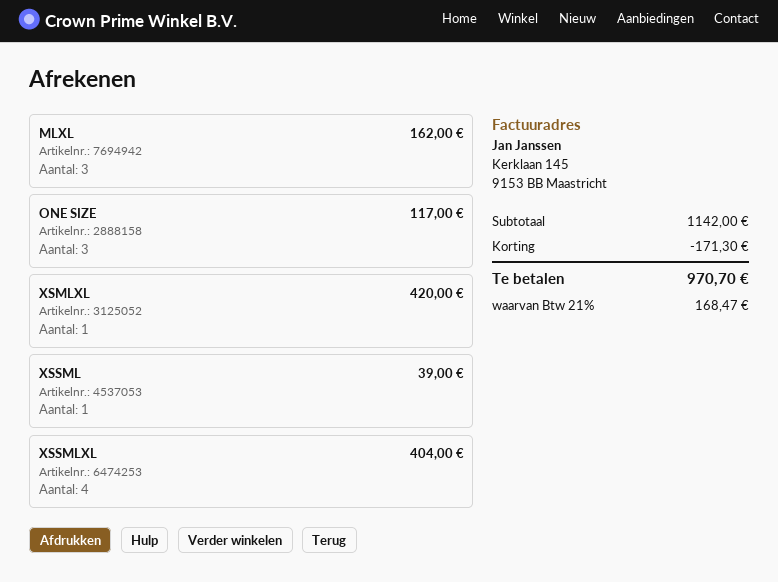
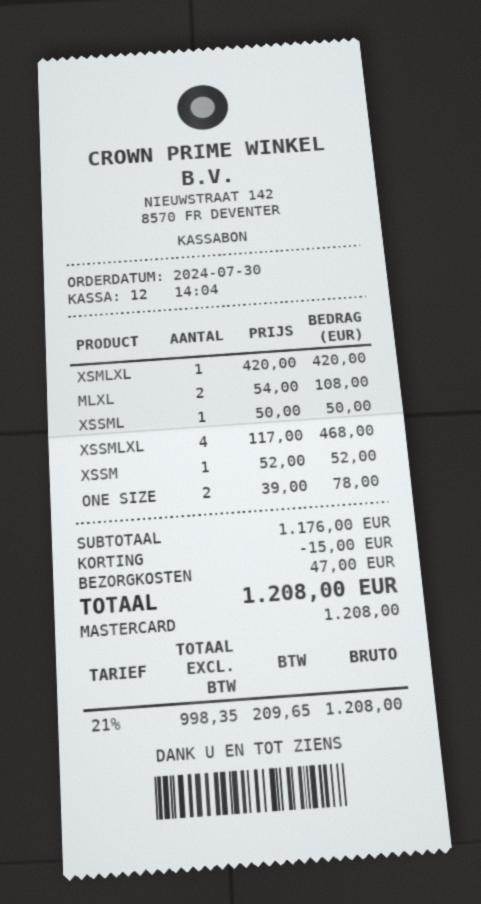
MLXL: 3 for 162.00 -> 2 for 108.00
ONE SIZE: 3 for 117.00 -> 2 for 78.00
XSSML: 1 for 39.00 -> 1 for 50.00
XSSMLXL: 4 for 404.00 -> 4 for 468.00
XSSM: none -> 1 for 52.00
subtotal: 1142.00 -> 1176.00
discount: 171.30 -> 15.00
shipping: none -> 47.00
tax: 21% = 168.47 -> 21% = 209.65
total: 970.70 -> 1208.00

